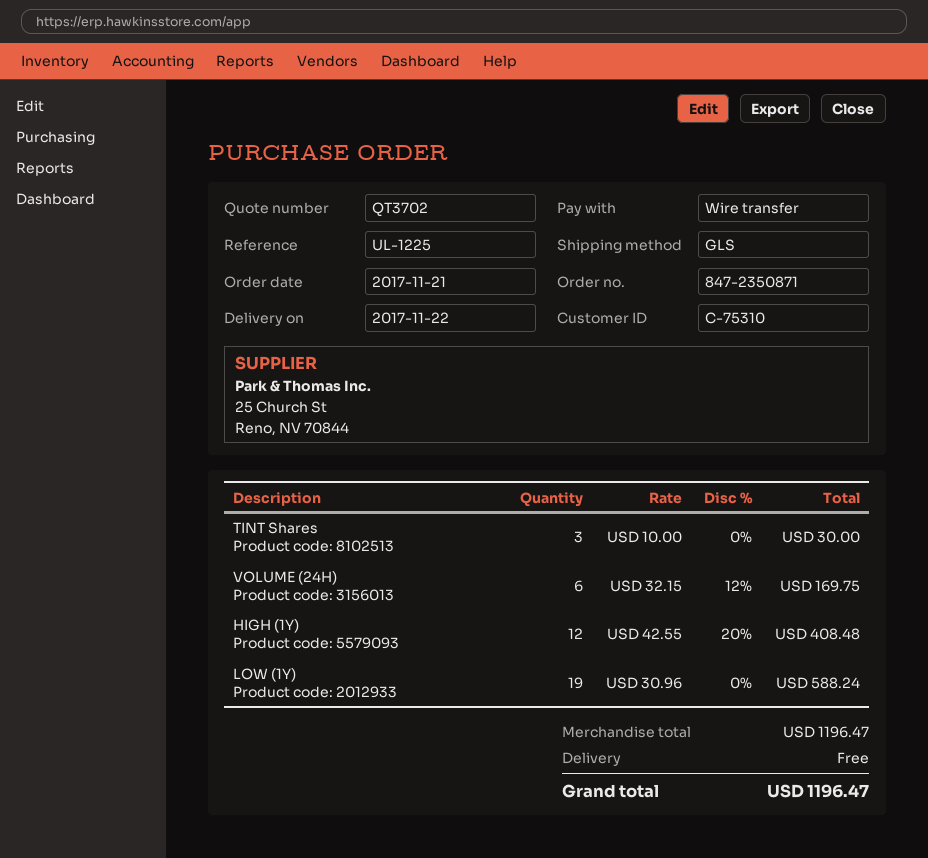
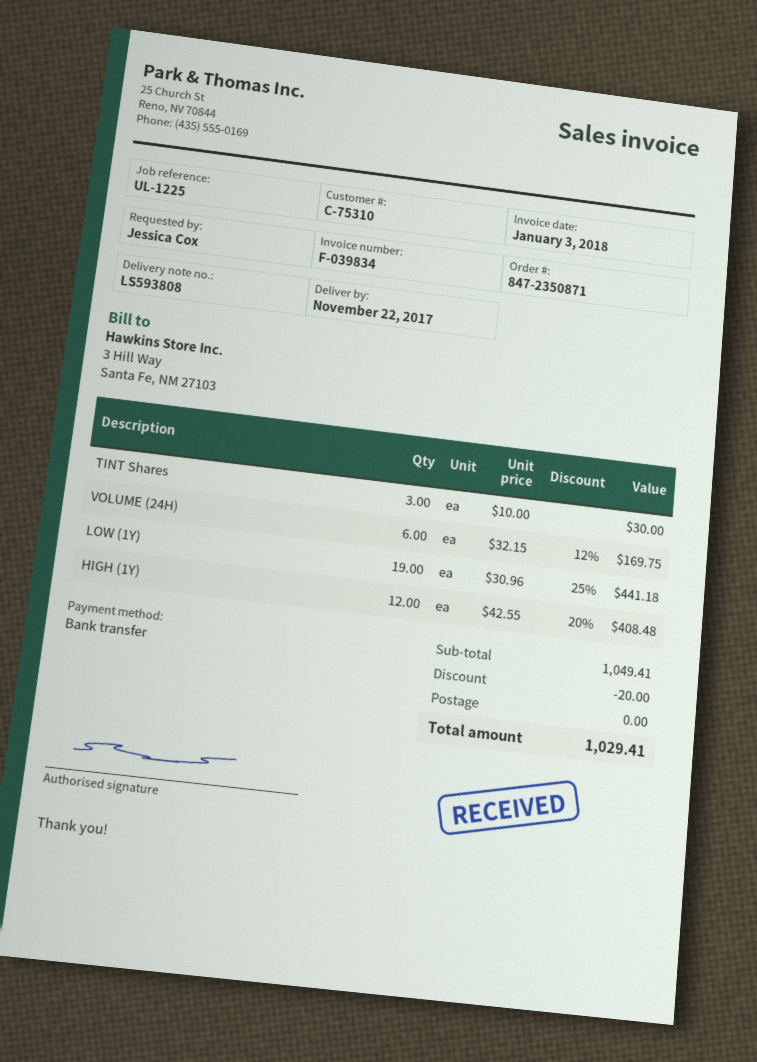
LOW (1Y): 19 x 30.96 = 588.24 -> 19 x 30.96 - 25% = 441.18
subtotal: 1196.47 -> 1049.41
discount: none -> 20.00
total: 1196.47 -> 1029.41

